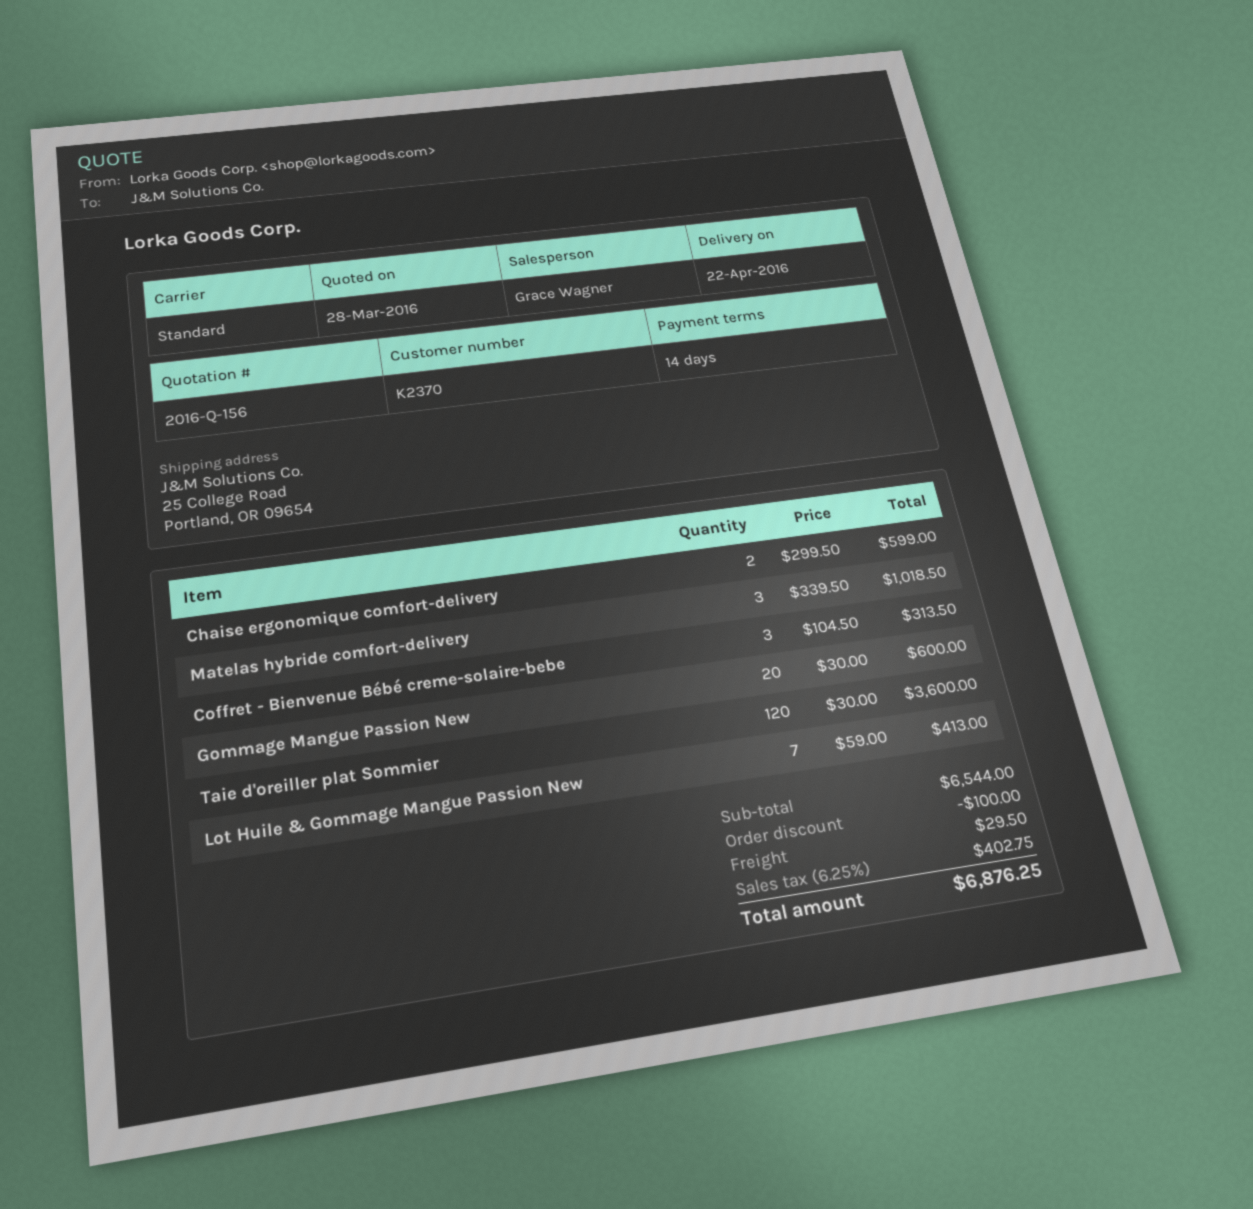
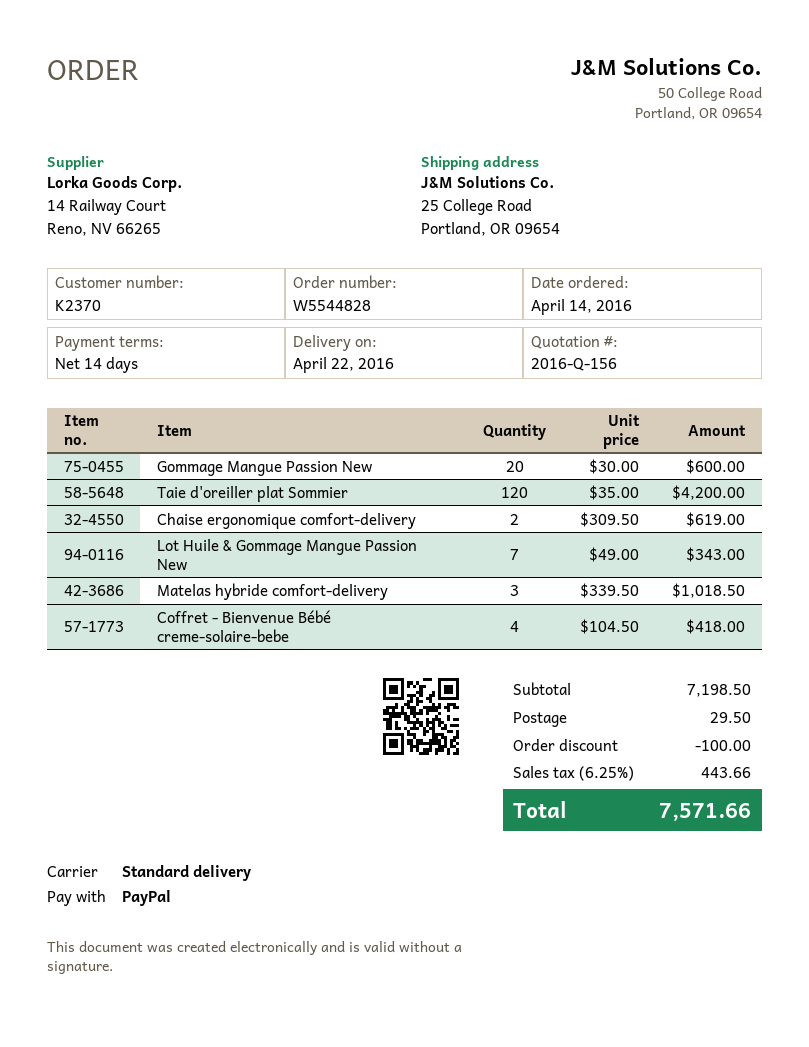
Chaise ergonomique comfort-delivery: 2 x 299.50 = 599.00 -> 2 x 309.50 = 619.00
Coffret - Bienvenue Bébé creme-solaire-bebe: 3 x 104.50 = 313.50 -> 4 x 104.50 = 418.00
Taie d'oreiller plat Sommier: 120 x 30.00 = 3600.00 -> 120 x 35.00 = 4200.00
Lot Huile & Gommage Mangue Passion New: 7 x 59.00 = 413.00 -> 7 x 49.00 = 343.00
subtotal: 6544.00 -> 7198.50
tax: 6.25% = 402.75 -> 6.25% = 443.66
total: 6876.25 -> 7571.66

